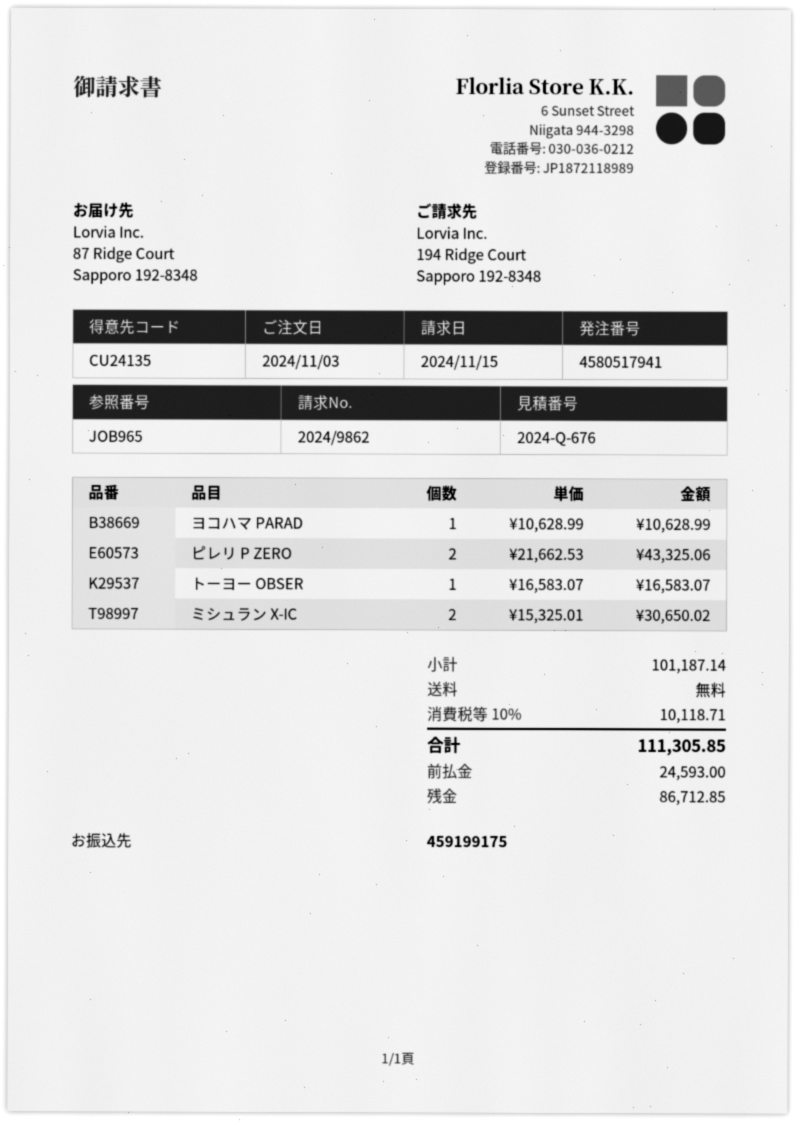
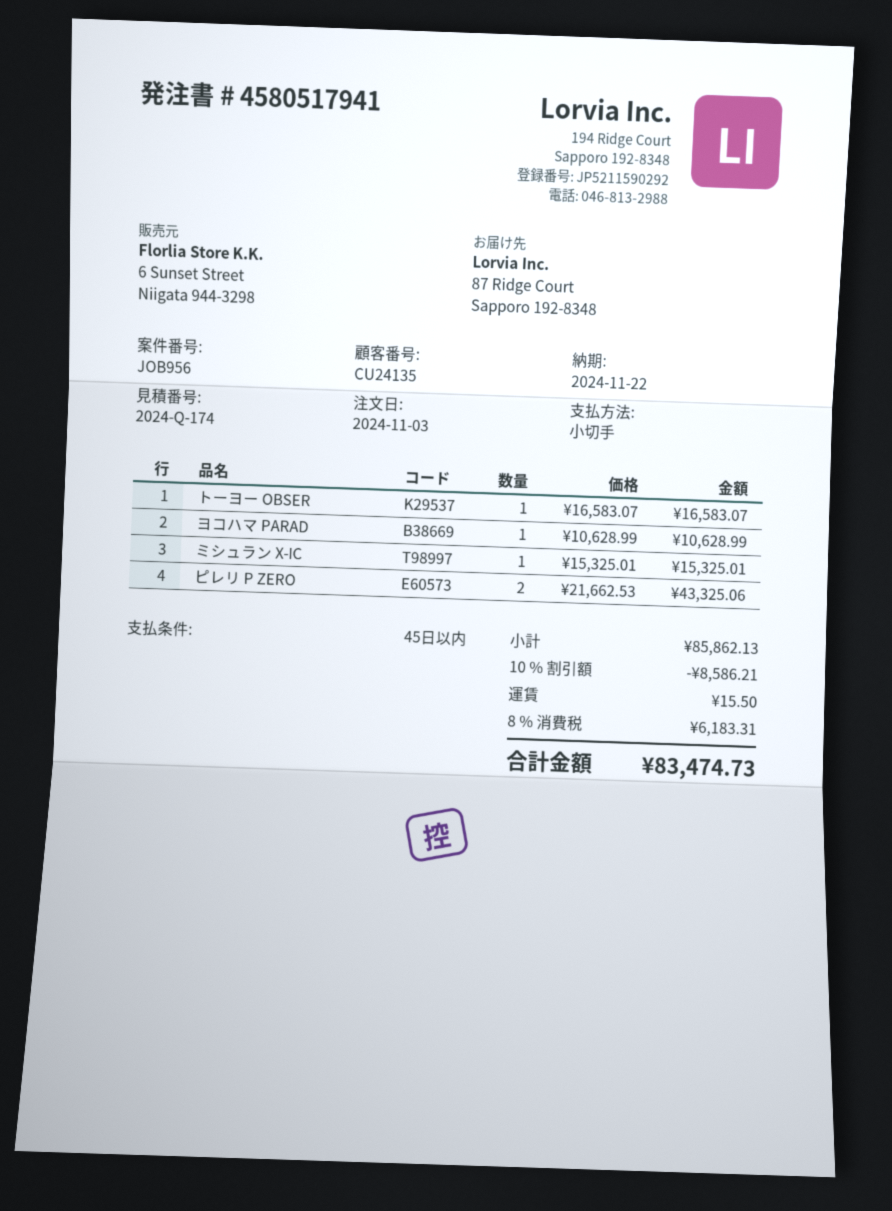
quote number: 2024-Q-676 -> 2024-Q-174
reference: JOB965 -> JOB956
ミシュラン X-IC: 2 x 15325.01 = 30650.02 -> 1 x 15325.01 = 15325.01
subtotal: 101187.14 -> 85862.13
discount: none -> 10% = 8586.21
shipping: 0.00 -> 15.50
tax: 10% = 10118.71 -> 8% = 6183.31
total: 111305.85 -> 83474.73

